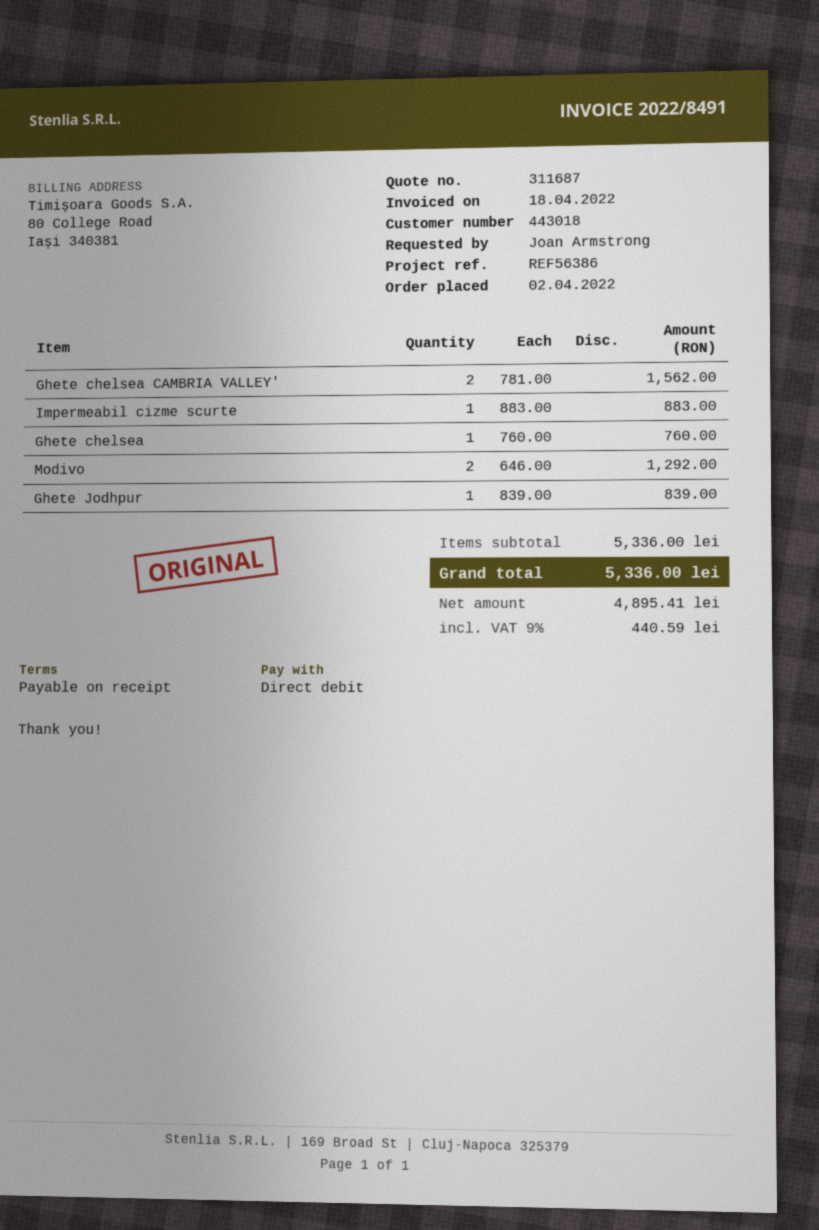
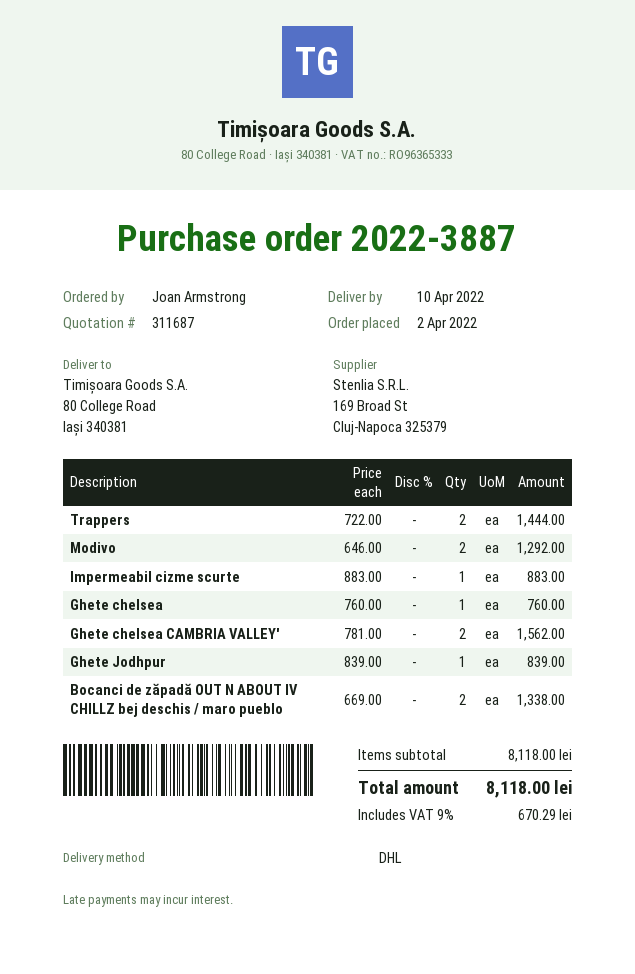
Trappers: none -> 2 x 722.00 = 1444.00
Bocanci de zăpadă OUT N ABOUT IV CHILLZ bej deschis / maro pueblo: none -> 2 x 669.00 = 1338.00
subtotal: 5336.00 -> 8118.00
tax: 9% = 440.59 -> 9% = 670.29
total: 5336.00 -> 8118.00

